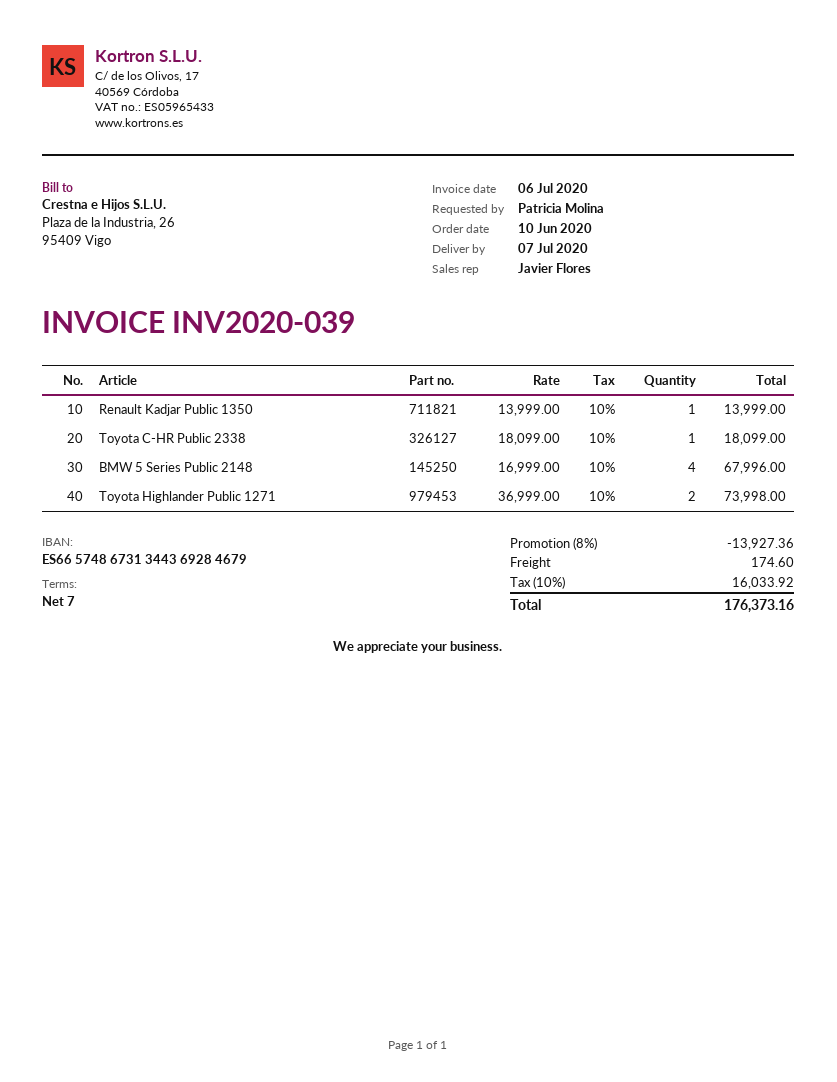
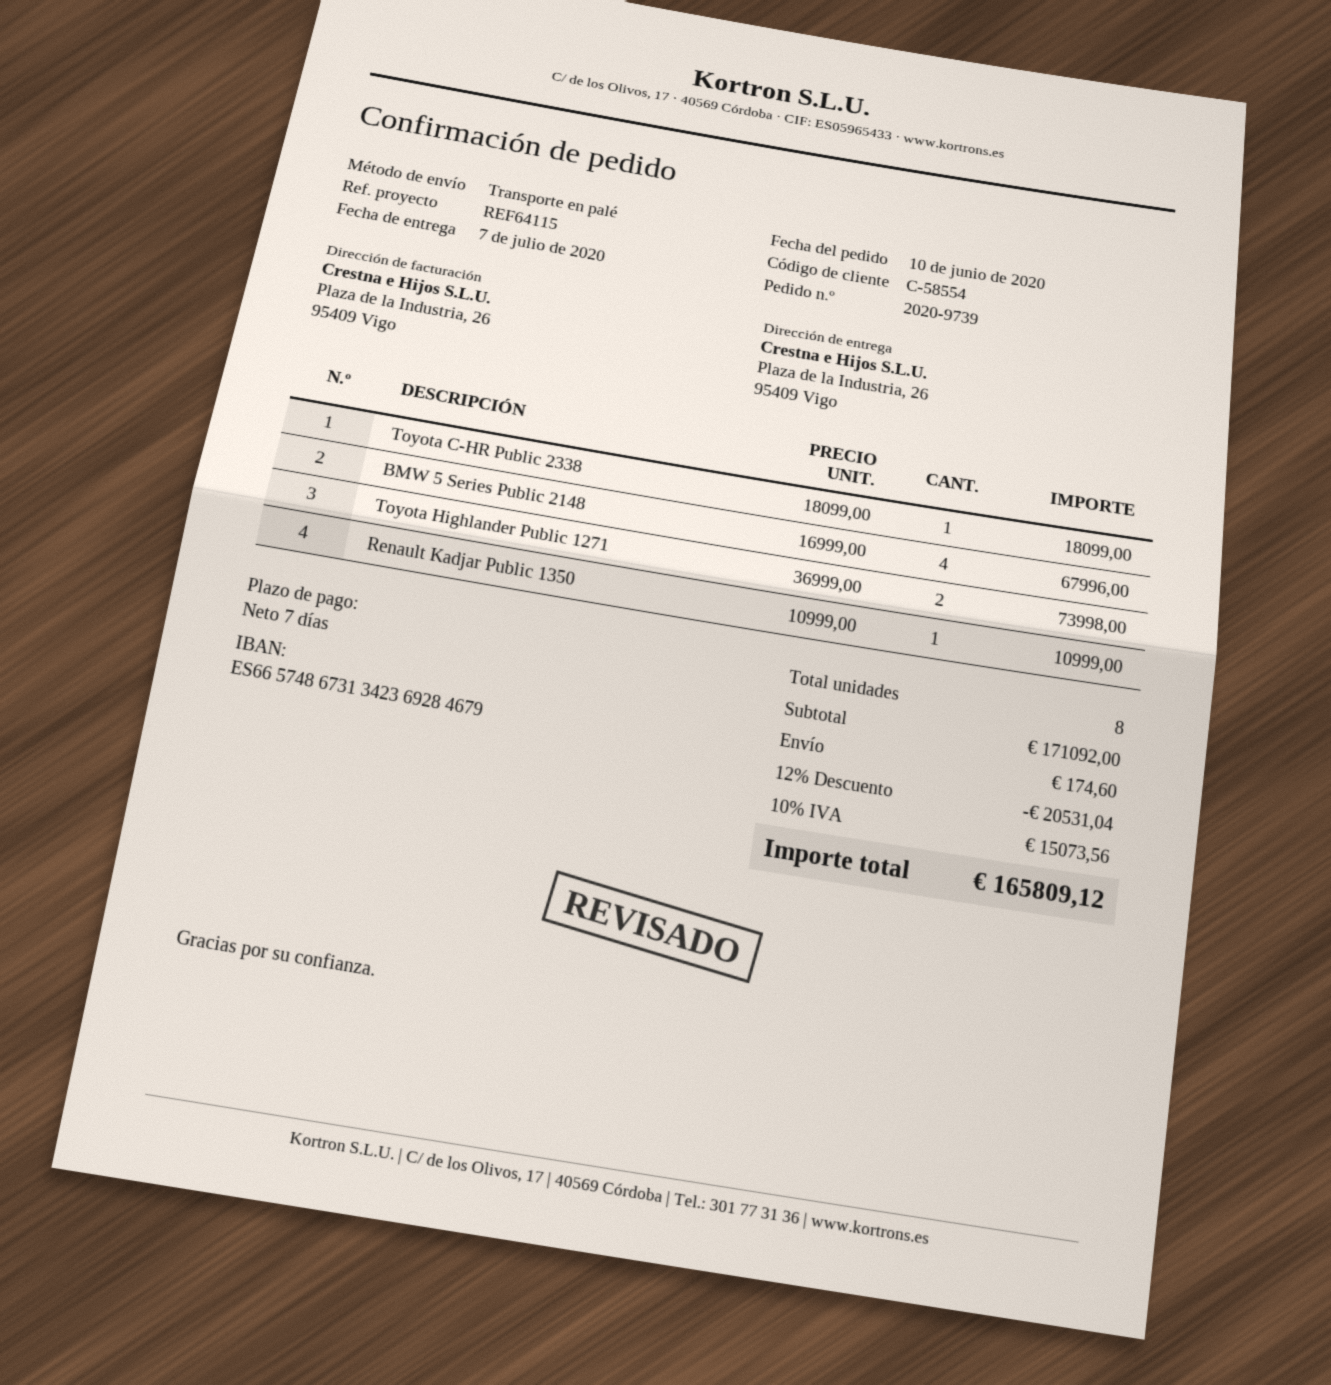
bank account: ES6657486731344369284679 -> ES6657486731342369284679
Renault Kadjar Public 1350: 1 x 13999.00 = 13999.00 -> 1 x 10999.00 = 10999.00
discount: 8% = 13927.36 -> 12% = 20531.04
tax: 10% = 16033.92 -> 10% = 15073.56
total: 176373.16 -> 165809.12

